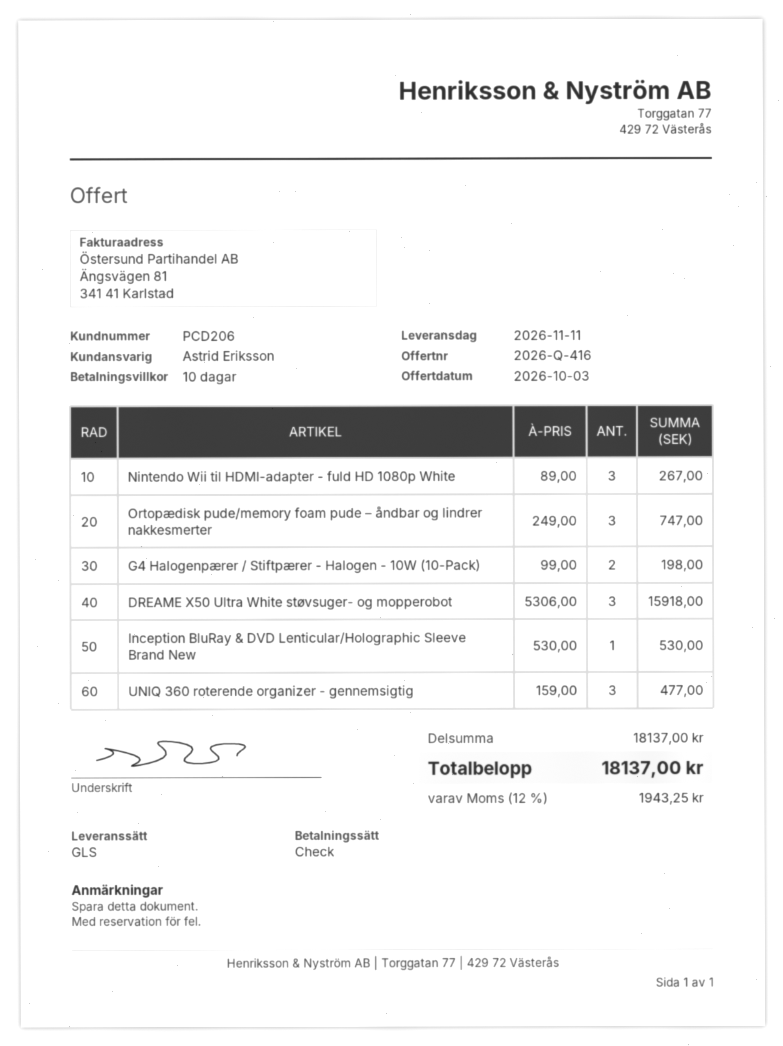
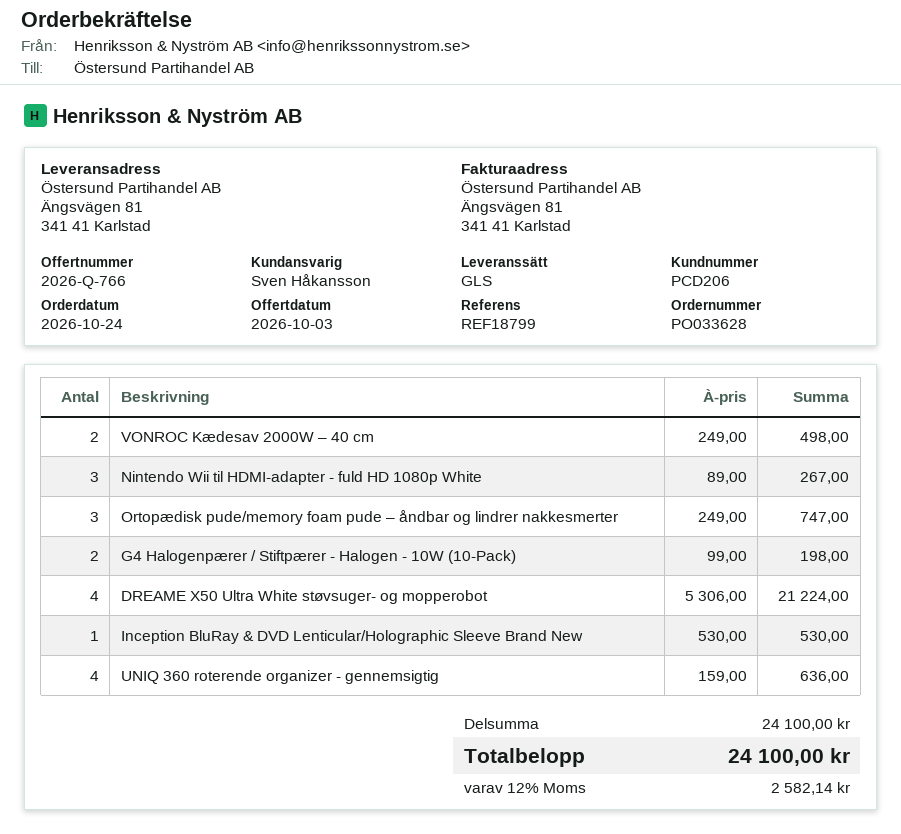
quote number: 2026-Q-416 -> 2026-Q-766
sales rep: Astrid Eriksson -> Sven Håkansson
DREAME X50 Ultra White støvsuger- og mopperobot: 3 x 5306.00 = 15918.00 -> 4 x 5306.00 = 21224.00
UNIQ 360 roterende organizer - gennemsigtig: 3 x 159.00 = 477.00 -> 4 x 159.00 = 636.00
VONROC Kædesav 2000W – 40 cm: none -> 2 x 249.00 = 498.00
subtotal: 18137.00 -> 24100.00
tax: 12% = 1943.25 -> 12% = 2582.14
total: 18137.00 -> 24100.00

